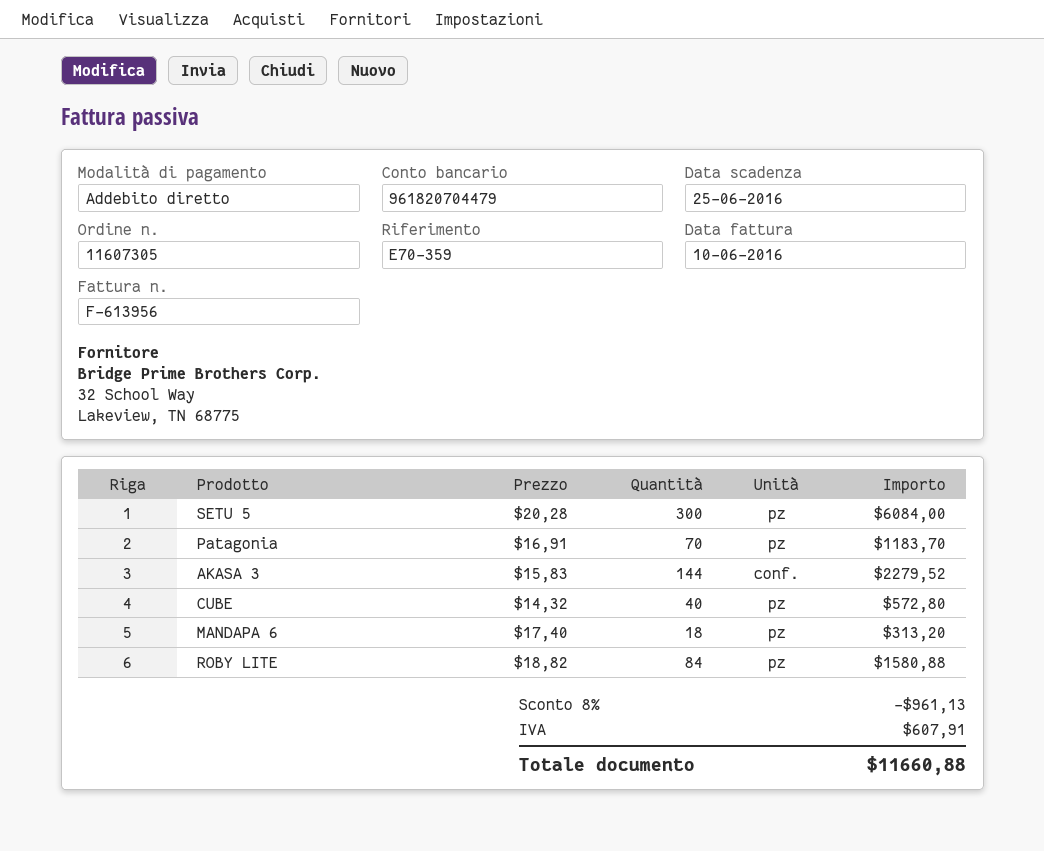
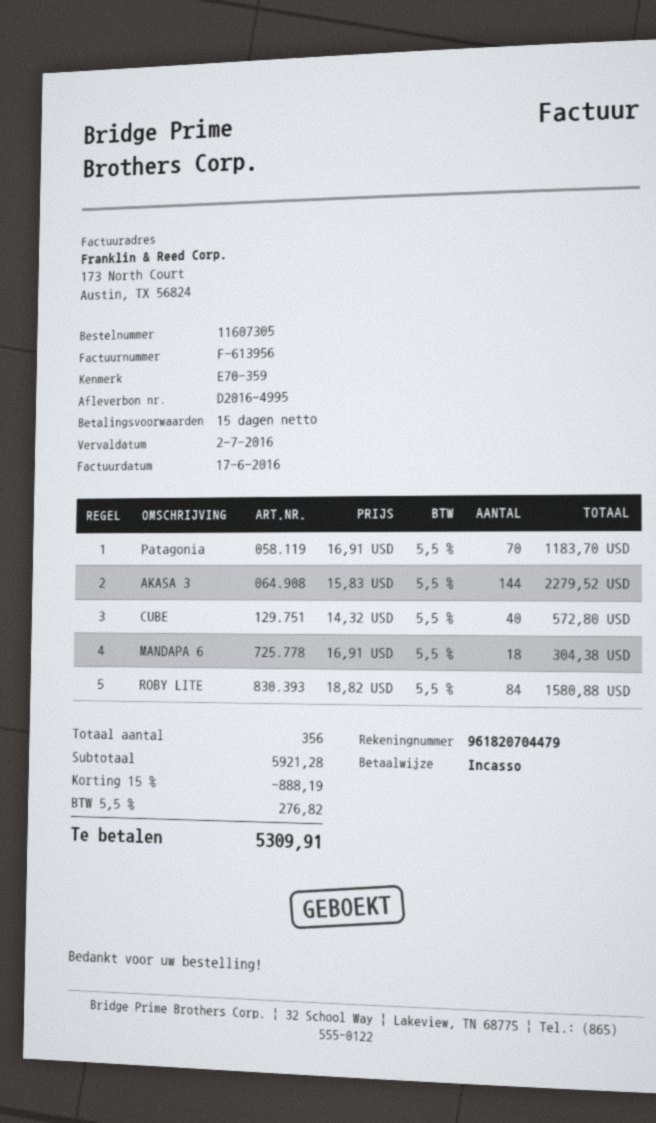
invoice date: 2016-06-10 -> 2016-06-17
due date: 2016-06-25 -> 2016-07-02
SETU 5: 300 x 20.28 = 6084.00 -> none
MANDAPA 6: 18 x 17.40 = 313.20 -> 18 x 16.91 = 304.38
discount: 8% = 961.13 -> 15% = 888.19
tax: 607.91 -> 276.82
total: 11660.88 -> 5309.91

